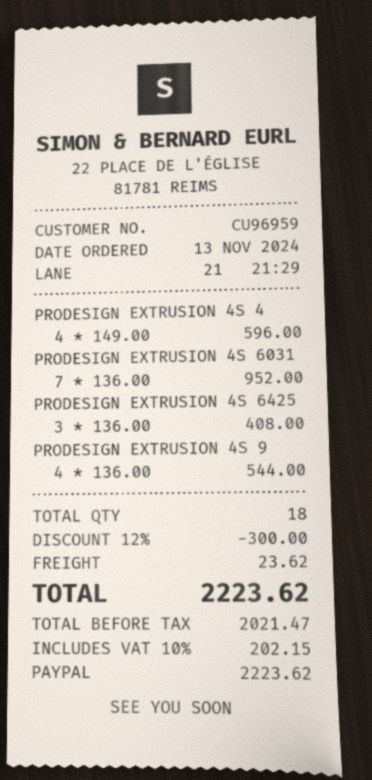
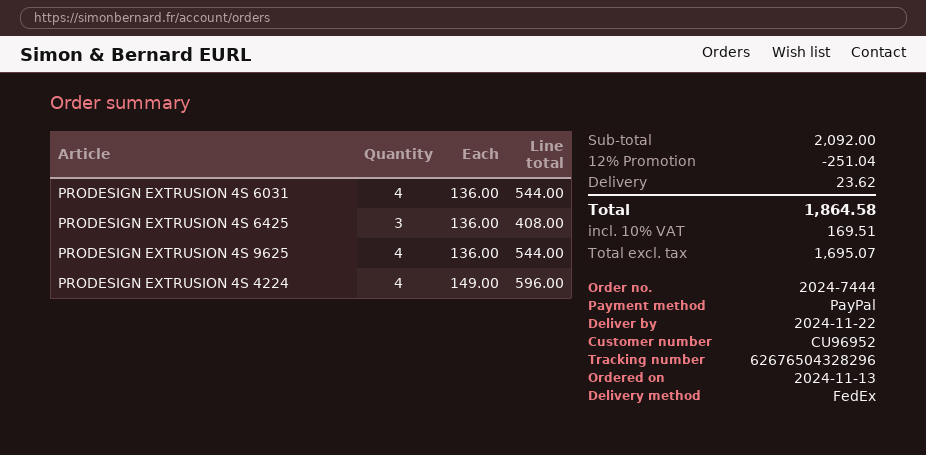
customer number: CU96959 -> CU96952
PRODESIGN EXTRUSION 4S 6031: 7 x 136.00 = 952.00 -> 4 x 136.00 = 544.00
discount: 12% = 300.00 -> 12% = 251.04
net: 2021.47 -> 1695.07
tax: 10% = 202.15 -> 10% = 169.51
total: 2223.62 -> 1864.58

